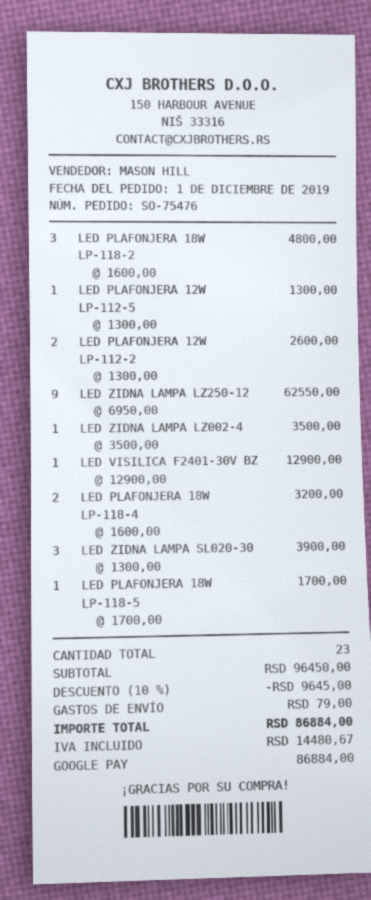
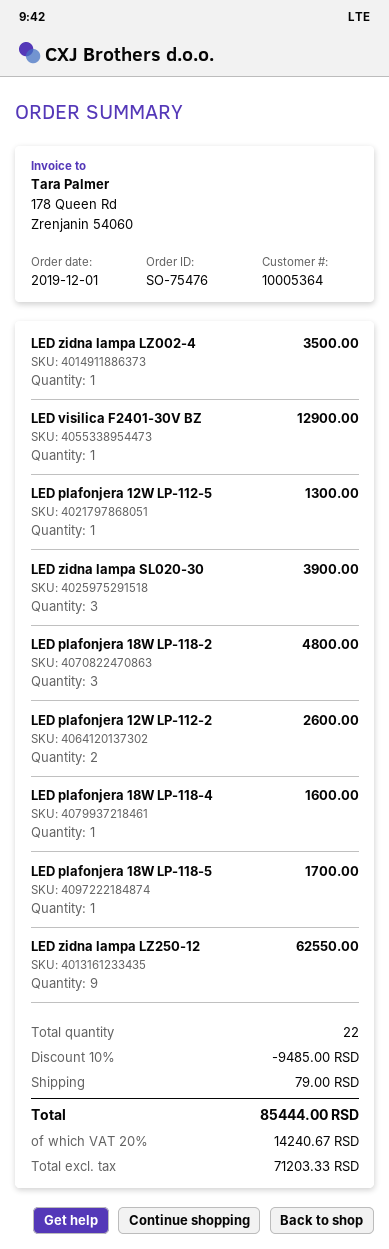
LED PLAFONJERA 18W LP-118-4: 2 for 3200.00 -> 1 for 1600.00
total quantity: 23 -> 22
discount: 10% = 9645.00 -> 10% = 9485.00
tax: 14480.67 -> 14240.67
total: 86884.00 -> 85444.00

